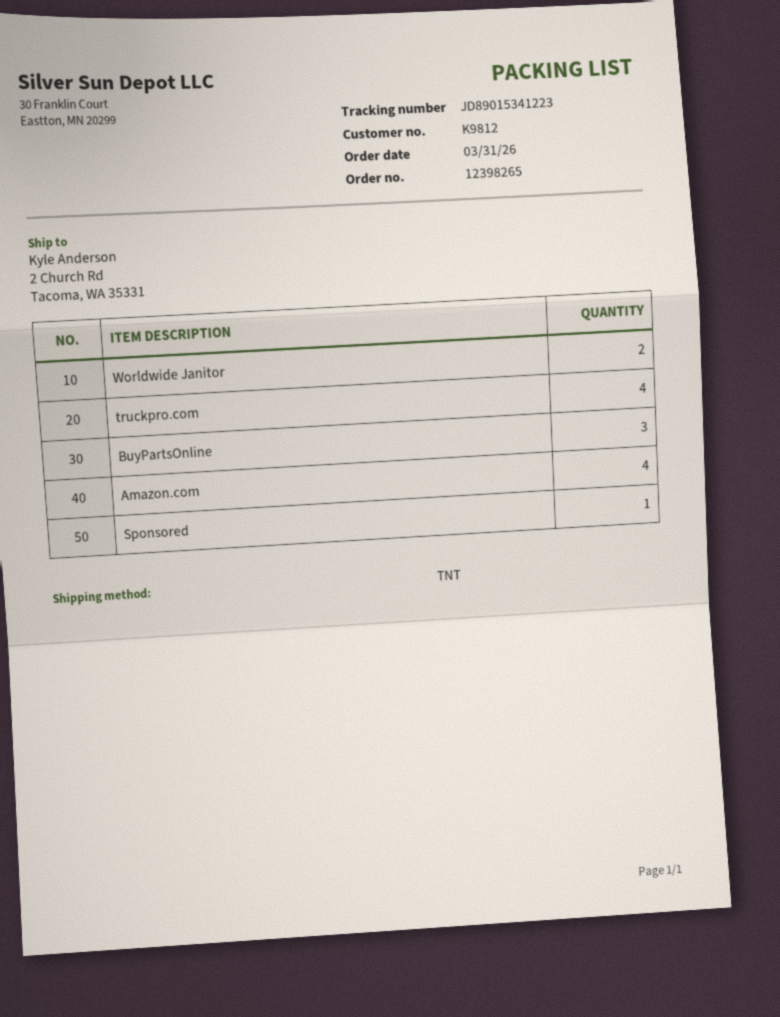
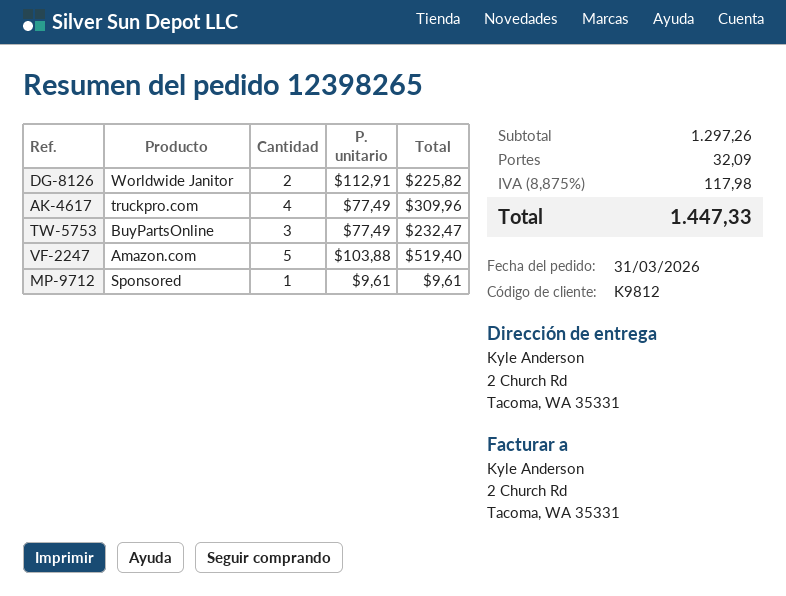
Amazon.com: 4 -> 5

